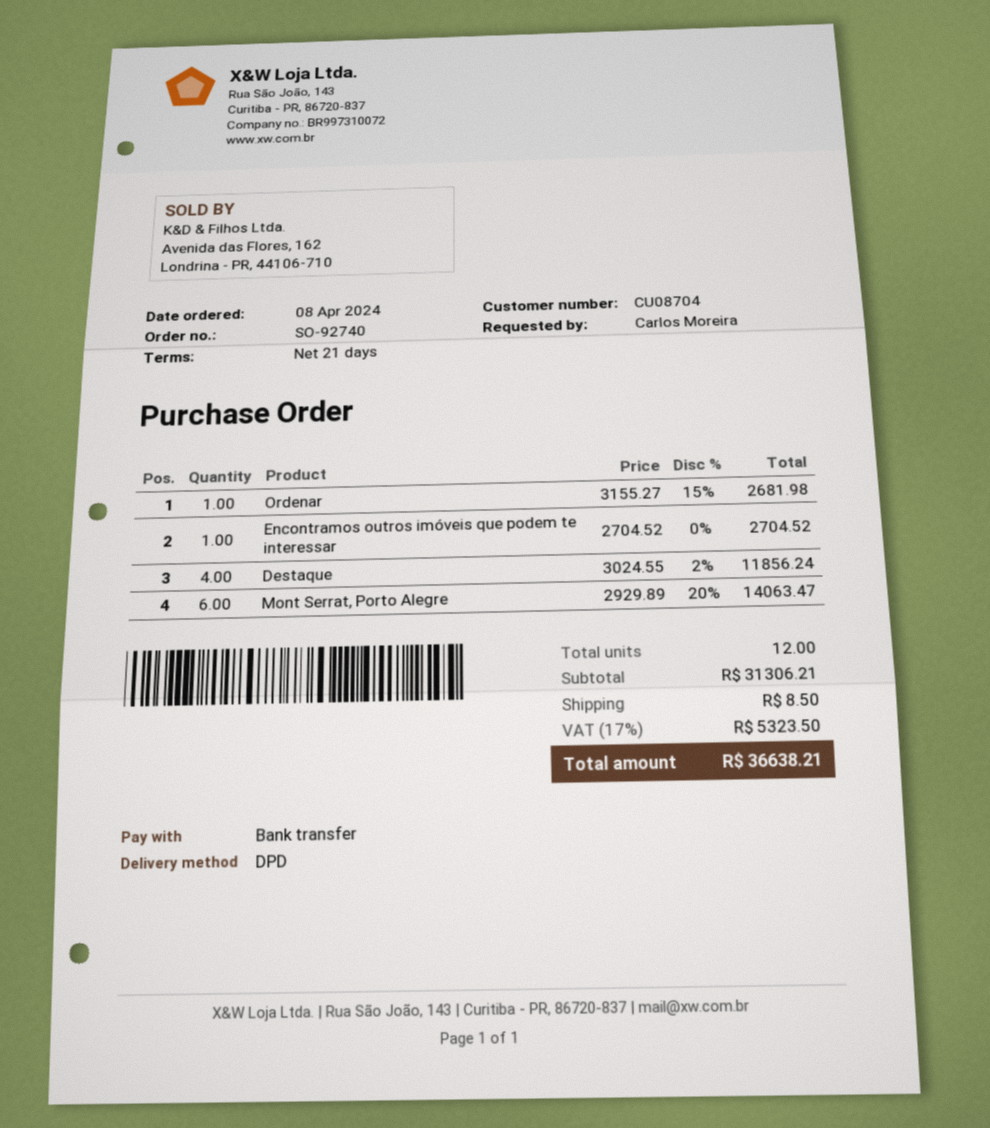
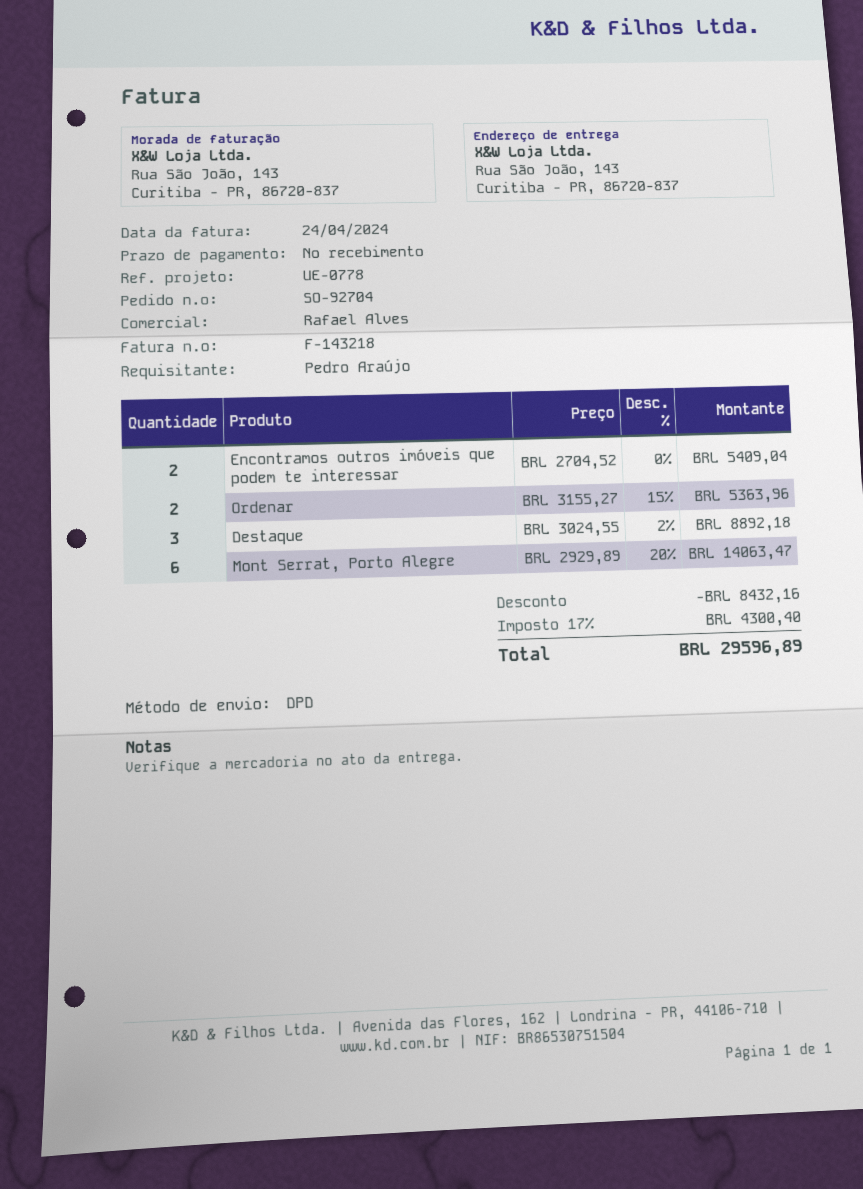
order number: SO-92740 -> SO-92704
payment terms: 21 days -> on receipt
ordered by: Carlos Moreira -> Pedro Araújo
Ordenar: 1 x 3155.27 - 15% = 2681.98 -> 2 x 3155.27 - 15% = 5363.96
Encontramos outros imóveis que podem te interessar: 1 x 2704.52 = 2704.52 -> 2 x 2704.52 = 5409.04
Destaque: 4 x 3024.55 - 2% = 11856.24 -> 3 x 3024.55 - 2% = 8892.18
discount: none -> 8432.16
shipping: 8.50 -> none
tax: 17% = 5323.50 -> 17% = 4300.40
total: 36638.21 -> 29596.89

